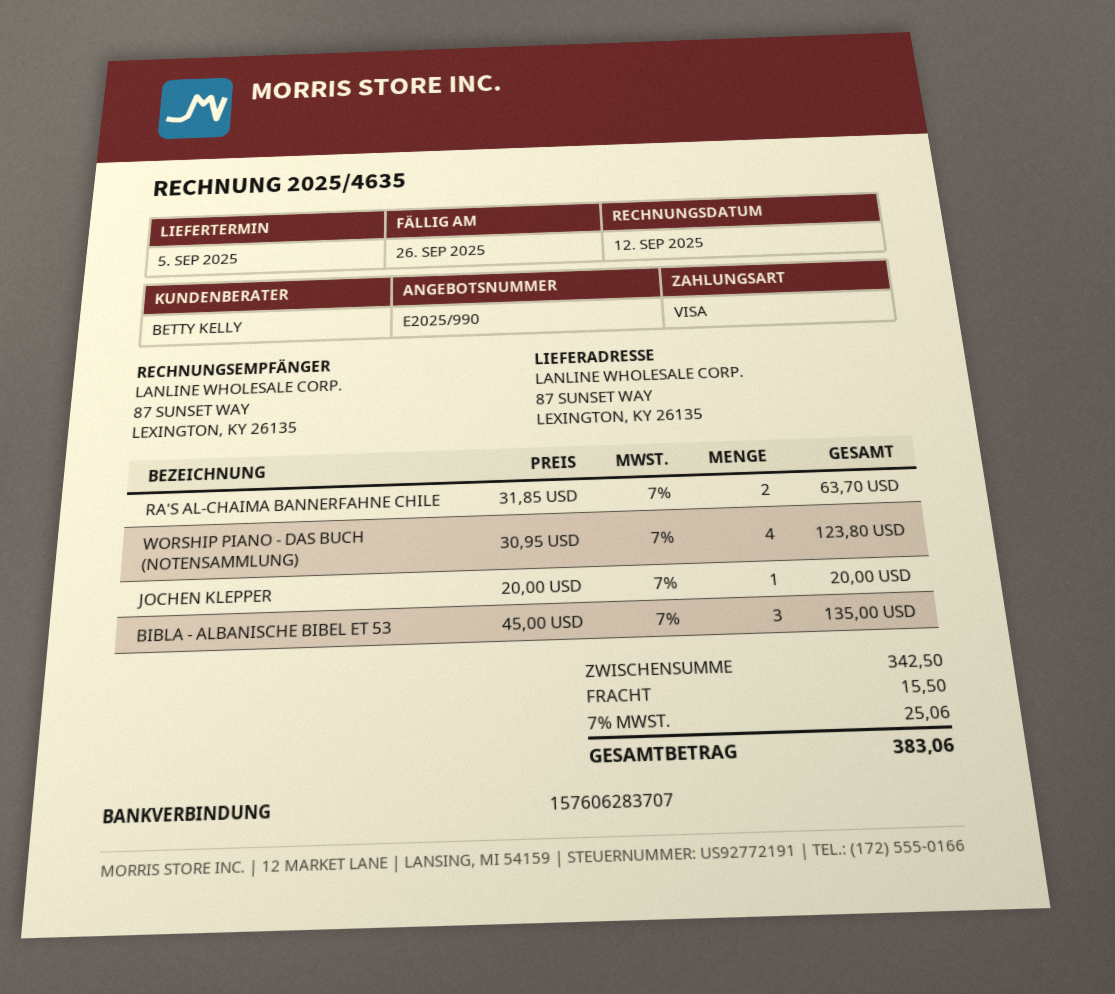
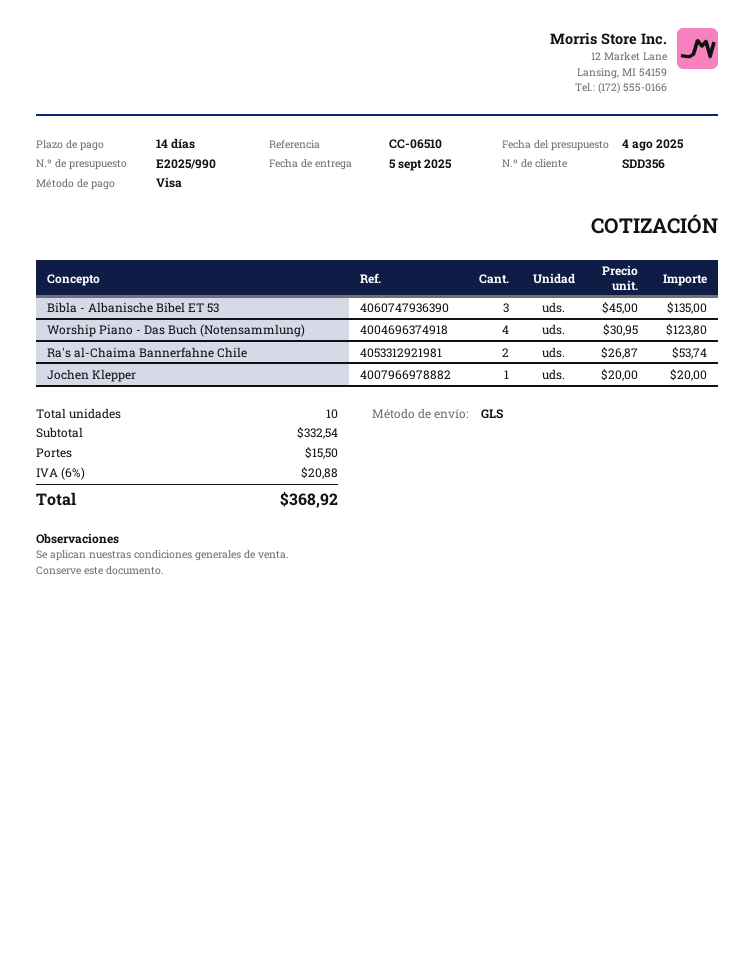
RA'S AL-CHAIMA BANNERFAHNE CHILE: 2 x 31.85 = 63.70 -> 2 x 26.87 = 53.74
subtotal: 342.50 -> 332.54
tax: 7% = 25.06 -> 6% = 20.88
total: 383.06 -> 368.92

